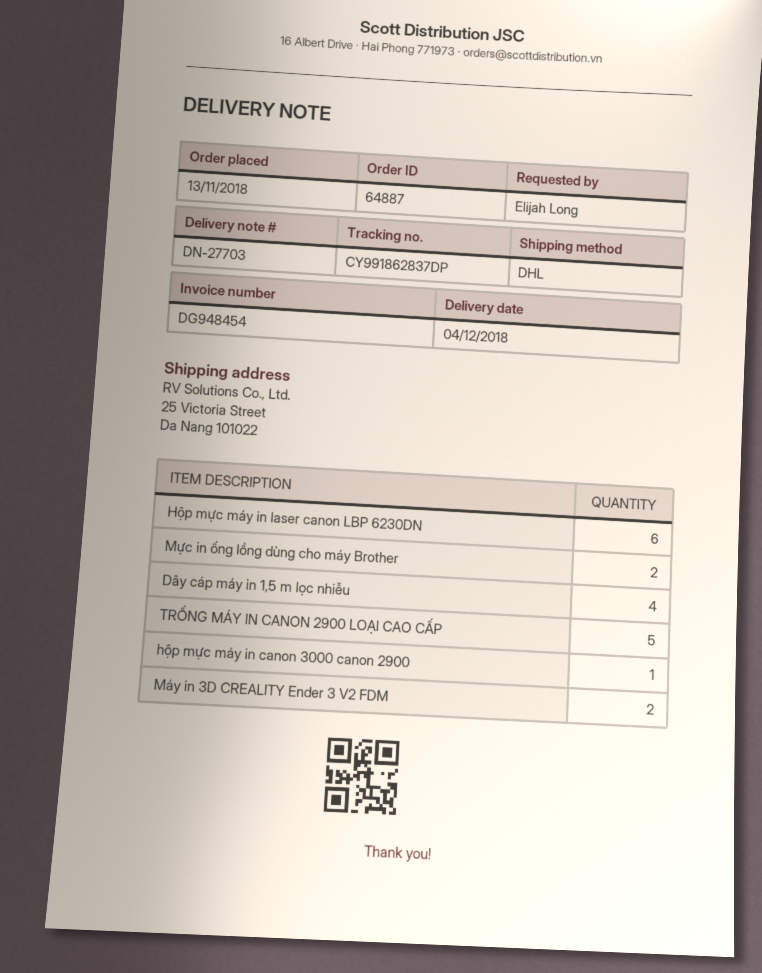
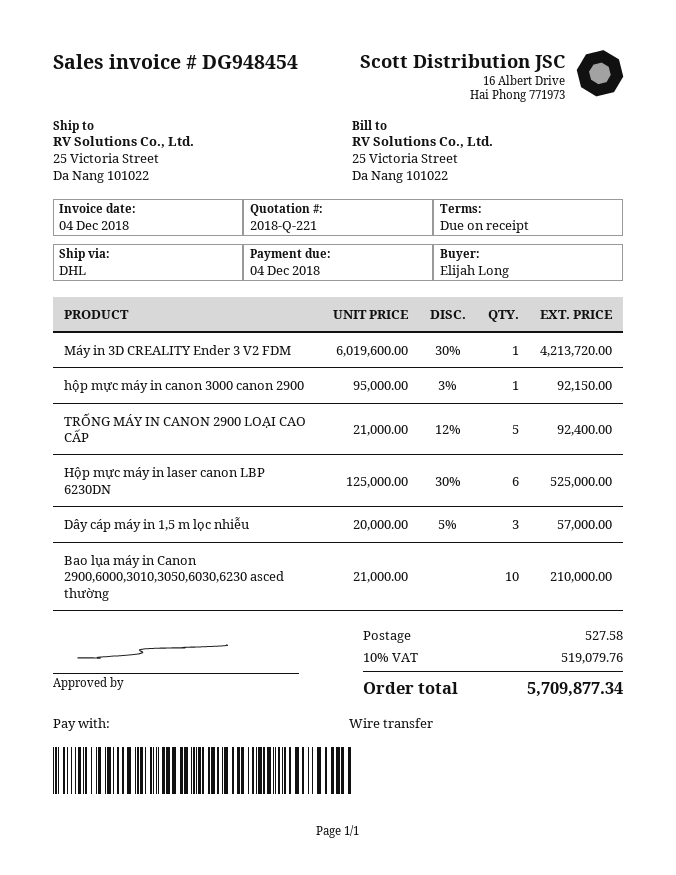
Mực in ống lồng dùng cho máy Brother: 2 -> none
Dây cáp máy in 1,5 m lọc nhiễu: 4 -> 3
Máy in 3D CREALITY Ender 3 V2 FDM: 2 -> 1
Bao lụa máy in Canon 2900,6000,3010,3050,6030,6230 asced thường: none -> 10

